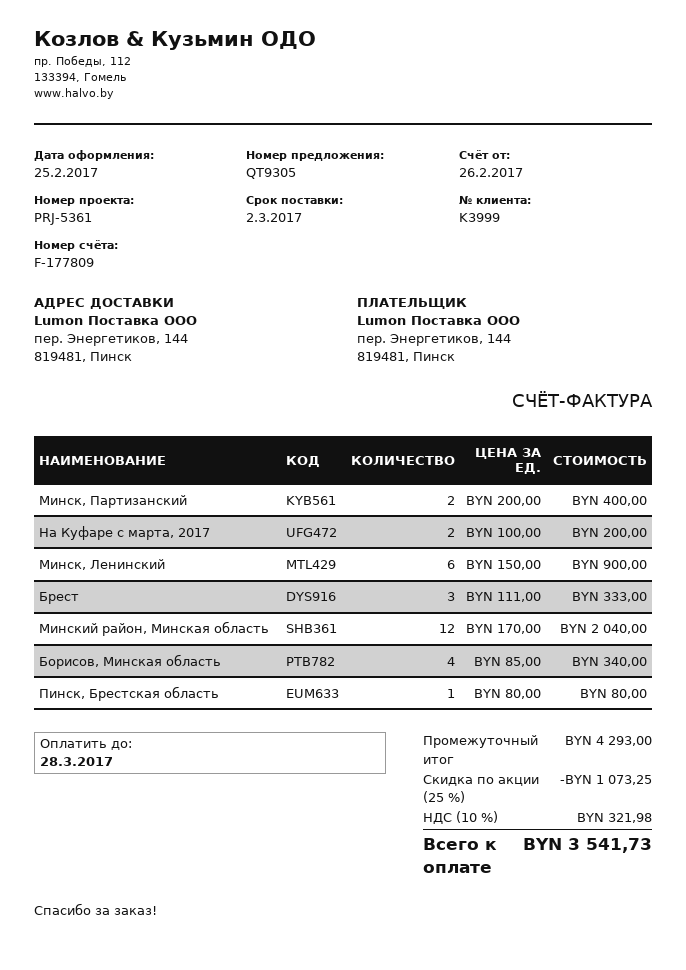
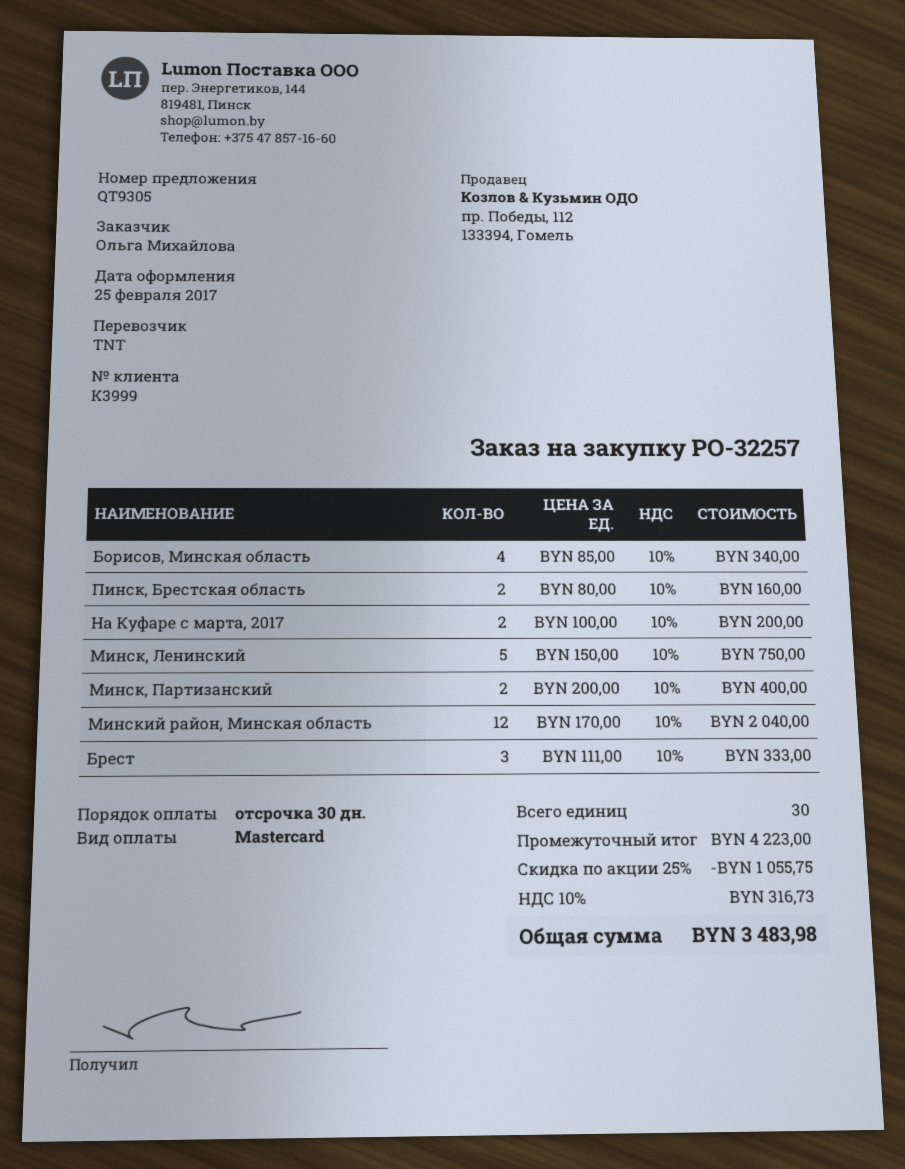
Минск, Ленинский: 6 x 150.00 = 900.00 -> 5 x 150.00 = 750.00
Пинск, Брестская область: 1 x 80.00 = 80.00 -> 2 x 80.00 = 160.00
subtotal: 4293.00 -> 4223.00
discount: 25% = 1073.25 -> 25% = 1055.75
tax: 10% = 321.98 -> 10% = 316.73
total: 3541.73 -> 3483.98

